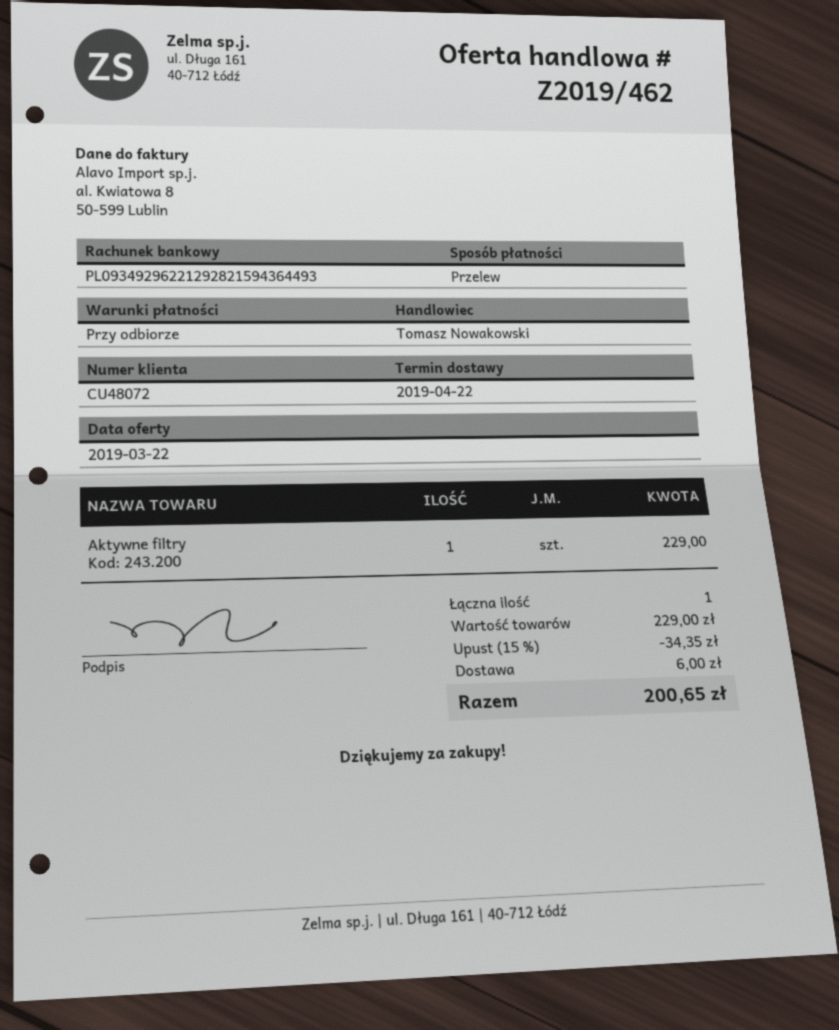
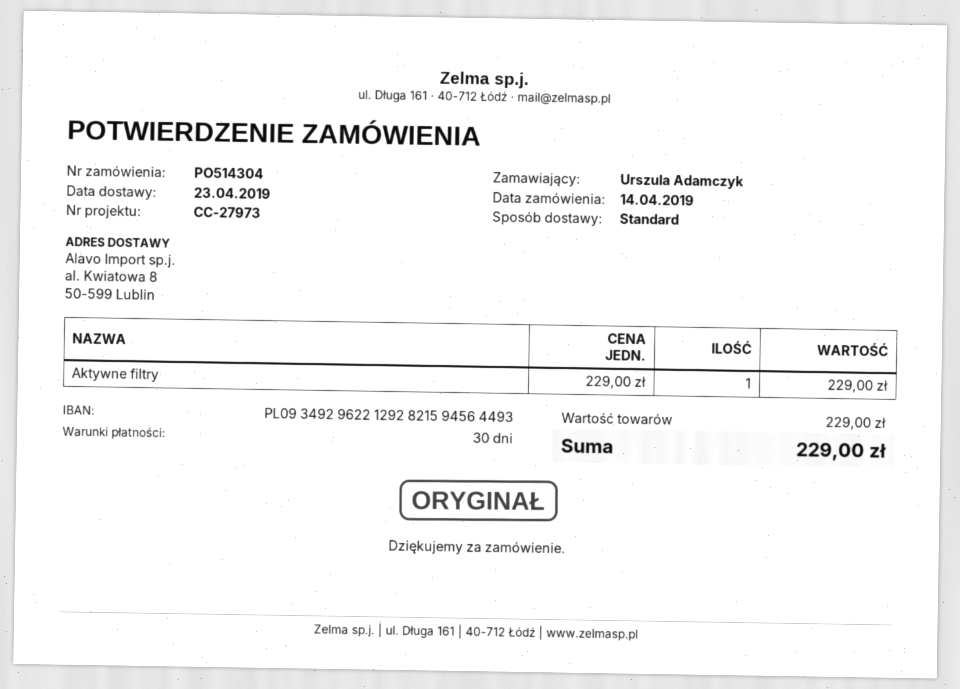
delivery date: 2019-04-22 -> 2019-04-23
payment terms: on receipt -> 30 days
bank account: PL09349296221292821594364493 -> PL09349296221292821594564493
discount: 15% = 34.35 -> none
shipping: 6.00 -> none
total: 200.65 -> 229.00

